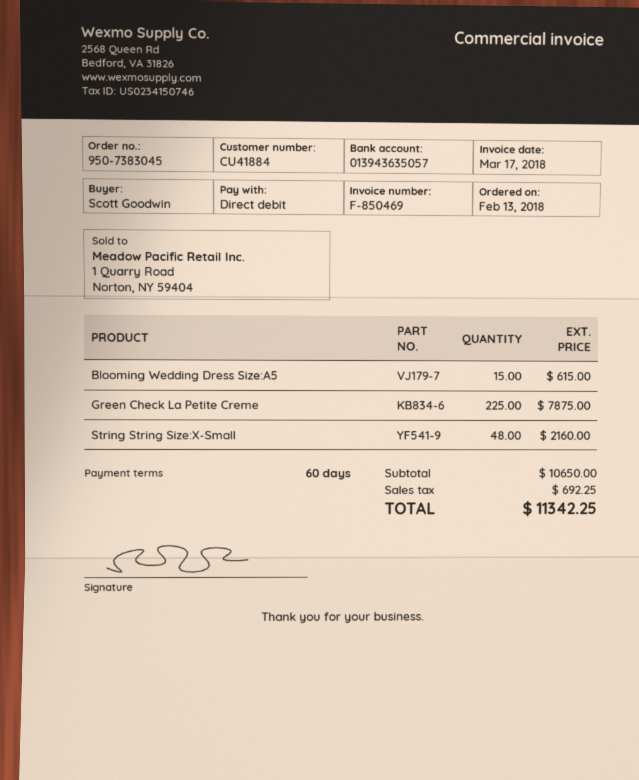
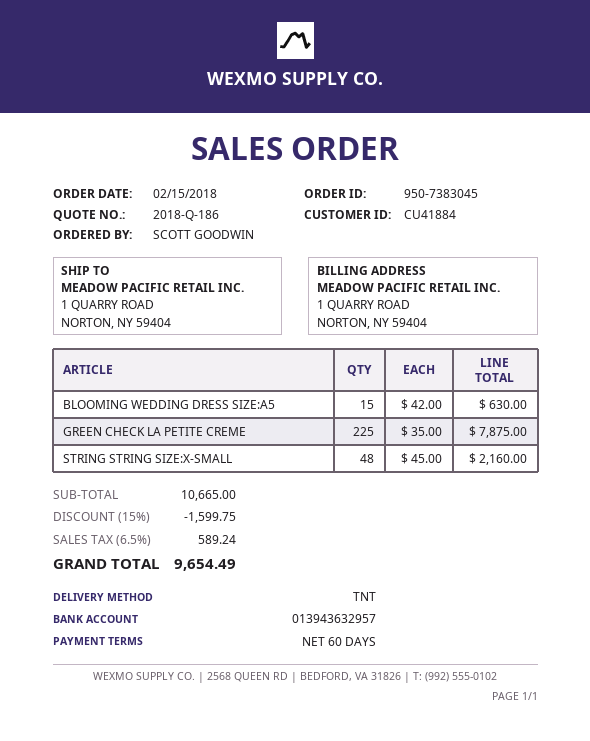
order date: 2018-02-13 -> 2018-02-15
bank account: 013943635057 -> 013943632957
Blooming Wedding Dress Size:A5: 15 for 615.00 -> 15 for 630.00
subtotal: 10650.00 -> 10665.00
discount: none -> 15% = 1599.75
tax: 692.25 -> 589.24
total: 11342.25 -> 9654.49

